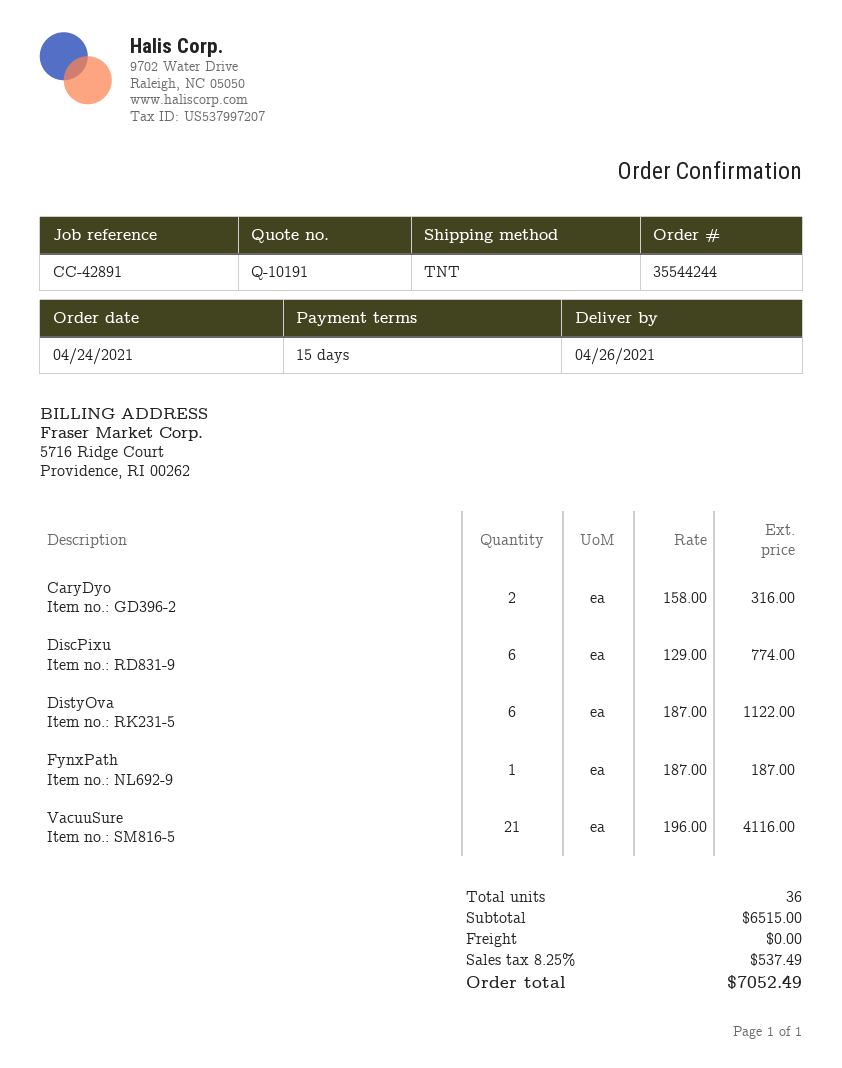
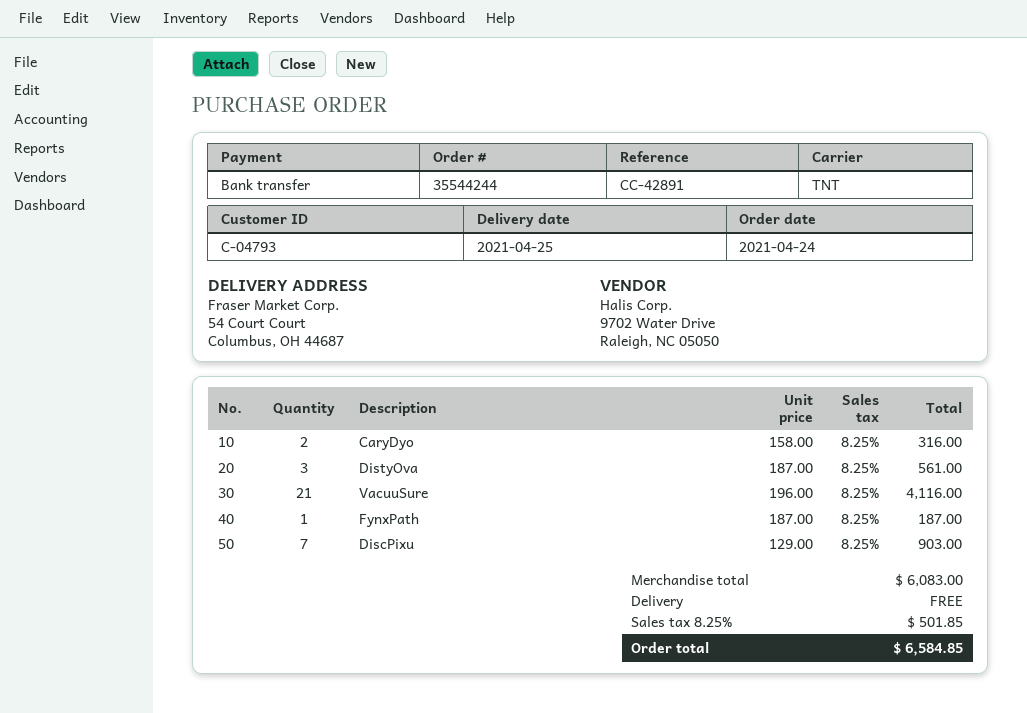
delivery date: 2021-04-26 -> 2021-04-25
DiscPixu: 6 x 129.00 = 774.00 -> 7 x 129.00 = 903.00
DistyOva: 6 x 187.00 = 1122.00 -> 3 x 187.00 = 561.00
subtotal: 6515.00 -> 6083.00
tax: 8.25% = 537.49 -> 8.25% = 501.85
total: 7052.49 -> 6584.85

